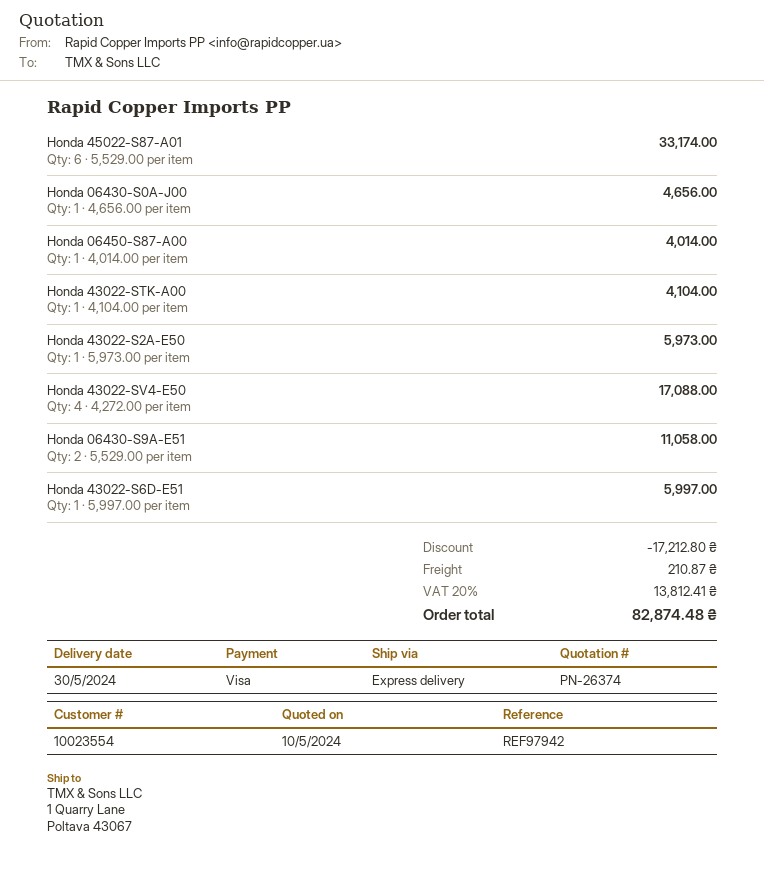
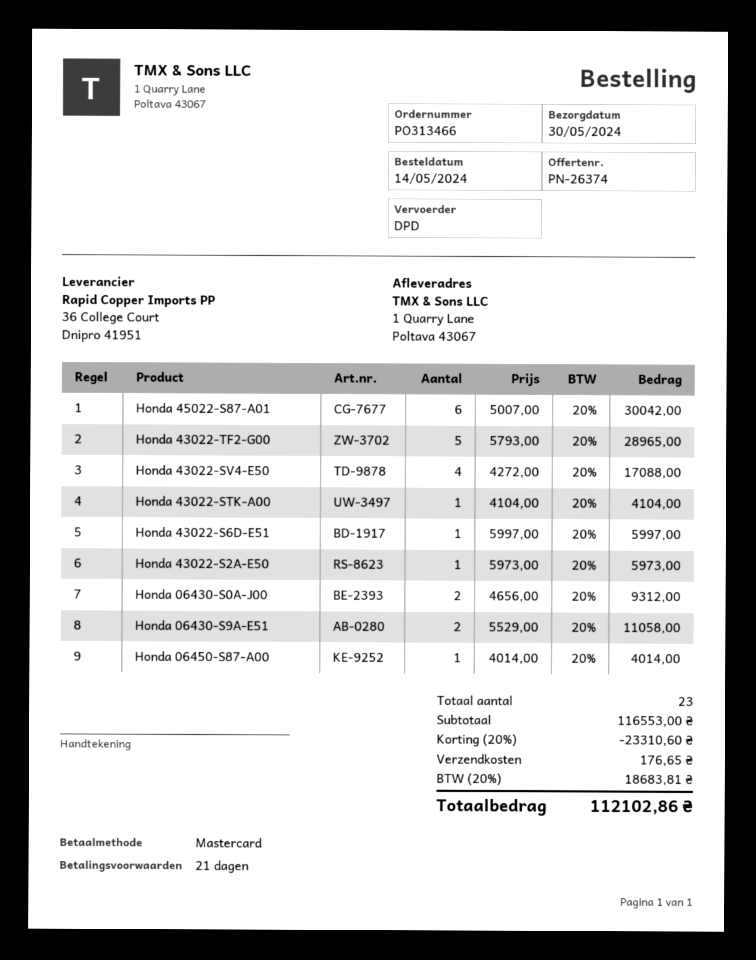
payment method: Visa -> Mastercard
shipping method: express -> DPD
Honda 45022-S87-A01: 6 x 5529.00 = 33174.00 -> 6 x 5007.00 = 30042.00
Honda 06430-S0A-J00: 1 x 4656.00 = 4656.00 -> 2 x 4656.00 = 9312.00
Honda 43022-TF2-G00: none -> 5 x 5793.00 = 28965.00
discount: 17212.80 -> 23310.60
shipping: 210.87 -> 176.65
tax: 20% = 13812.41 -> 20% = 18683.81
total: 82874.48 -> 112102.86

